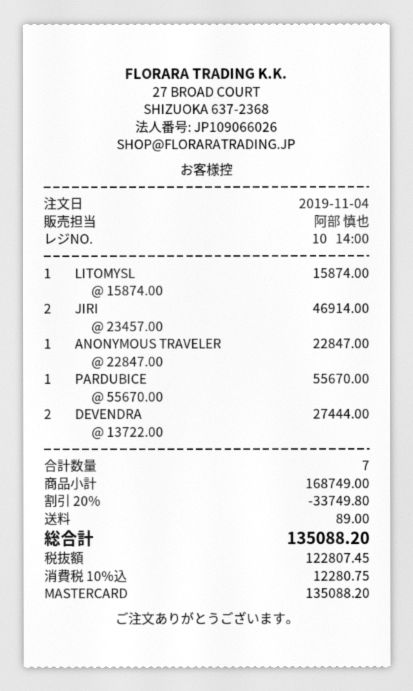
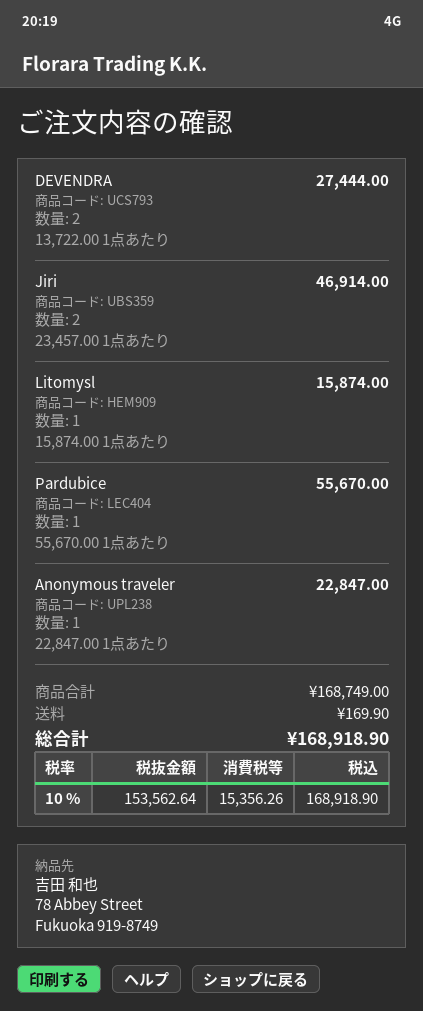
discount: 20% = 33749.80 -> none
shipping: 89.00 -> 169.90
net: 122807.45 -> 153562.64
tax: 10% = 12280.75 -> 10% = 15356.26
total: 135088.20 -> 168918.90

